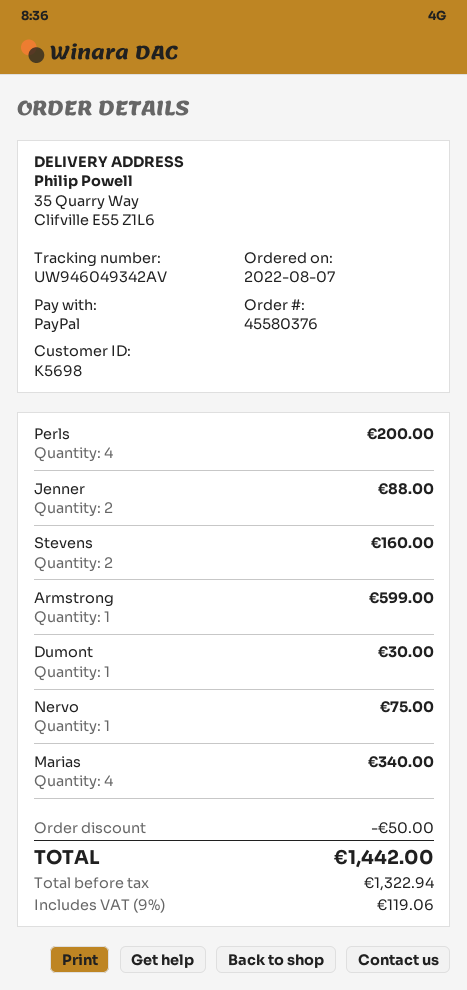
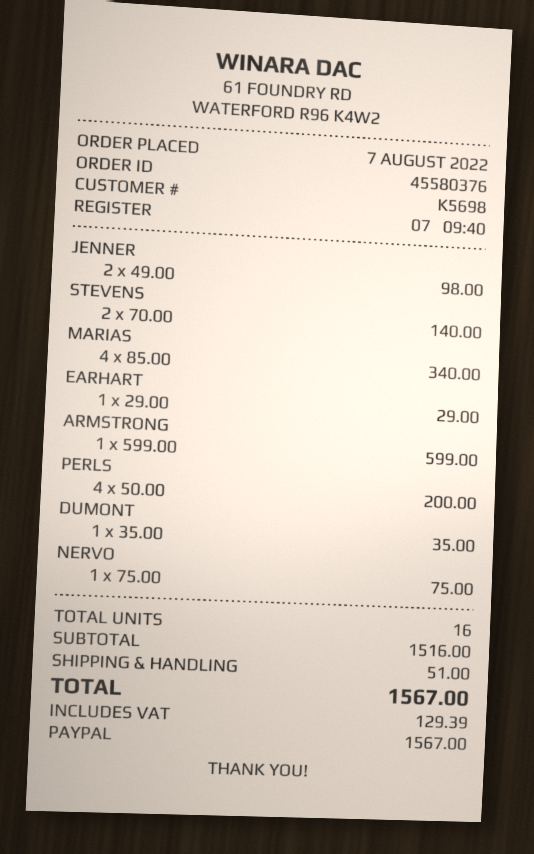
Jenner: 2 for 88.00 -> 2 for 98.00
Stevens: 2 for 160.00 -> 2 for 140.00
Dumont: 1 for 30.00 -> 1 for 35.00
EARHART: none -> 1 for 29.00
discount: 50.00 -> none
shipping: none -> 51.00
tax: 119.06 -> 129.39
total: 1442.00 -> 1567.00

